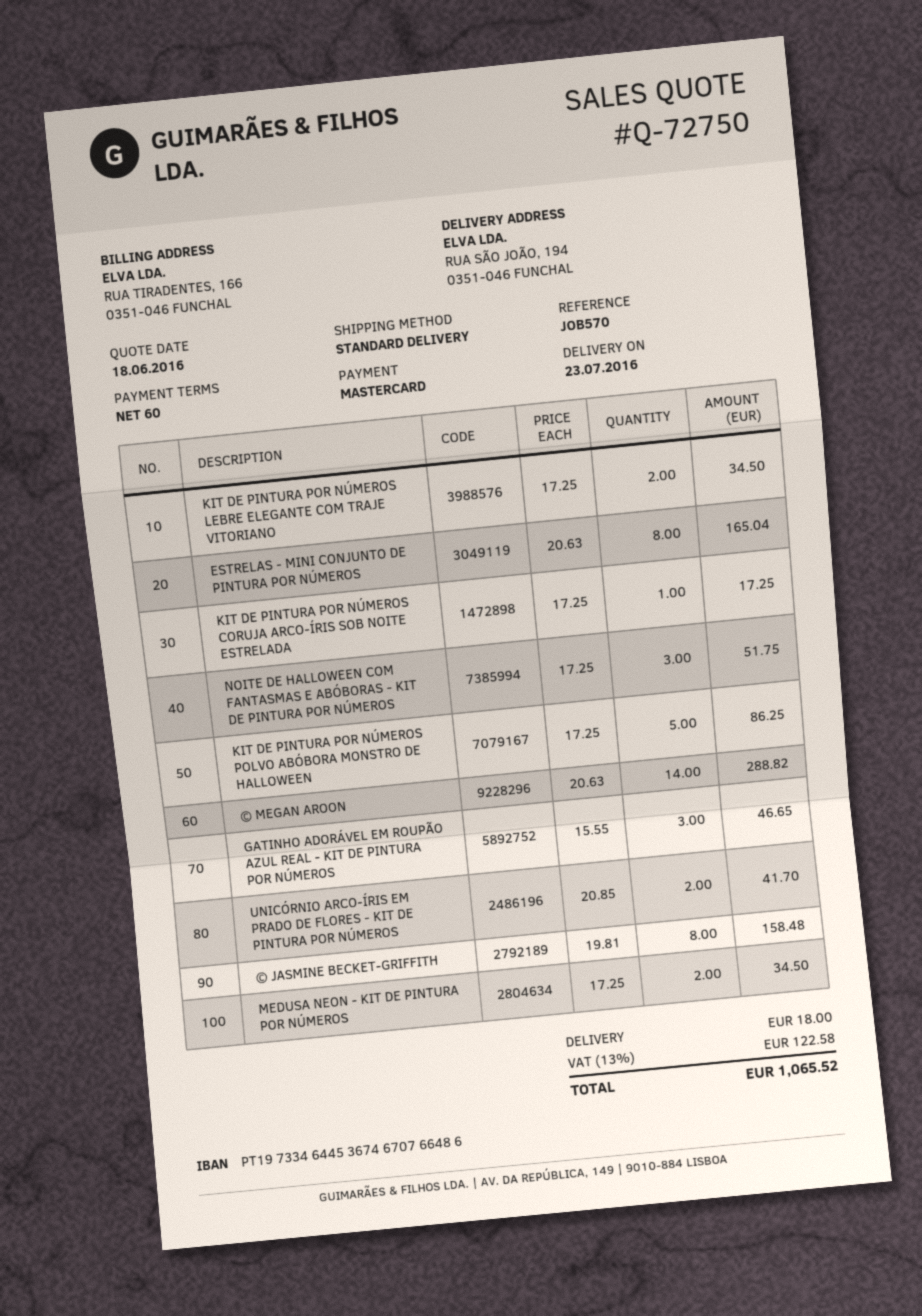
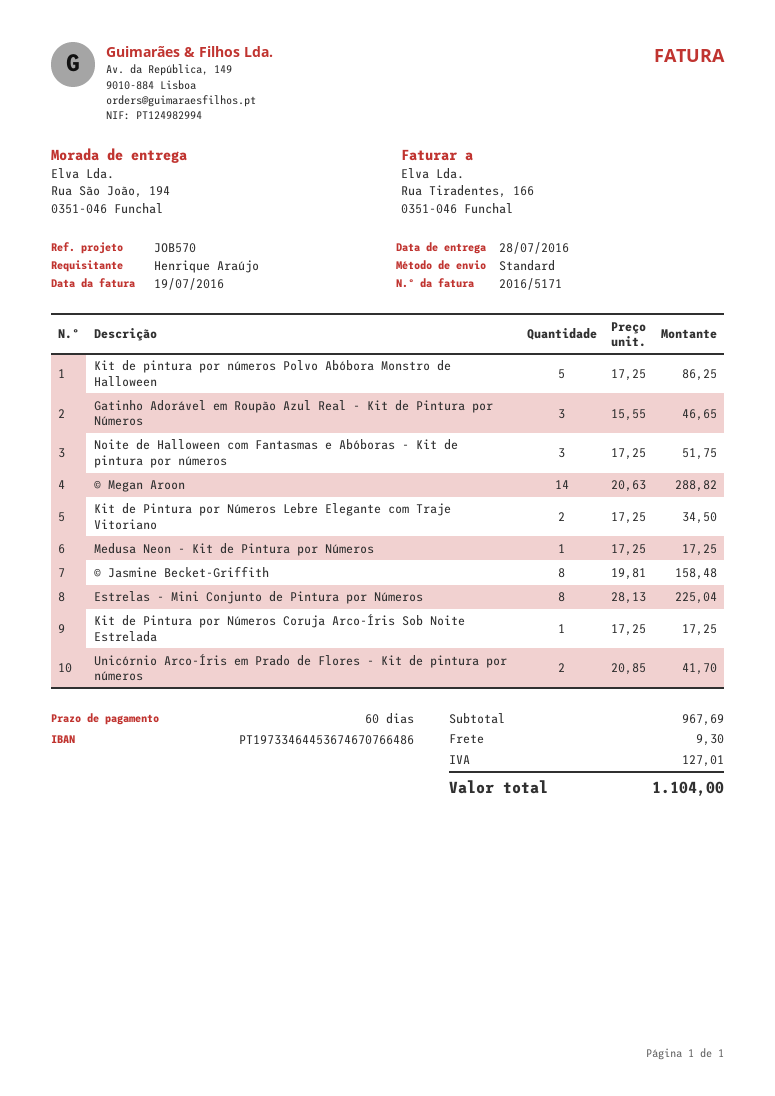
delivery date: 2016-07-23 -> 2016-07-28
ESTRELAS - MINI CONJUNTO DE PINTURA POR NÚMEROS: 8 x 20.63 = 165.04 -> 8 x 28.13 = 225.04
MEDUSA NEON - KIT DE PINTURA POR NÚMEROS: 2 x 17.25 = 34.50 -> 1 x 17.25 = 17.25
shipping: 18.00 -> 9.30
tax: 122.58 -> 127.01
total: 1065.52 -> 1104.00

